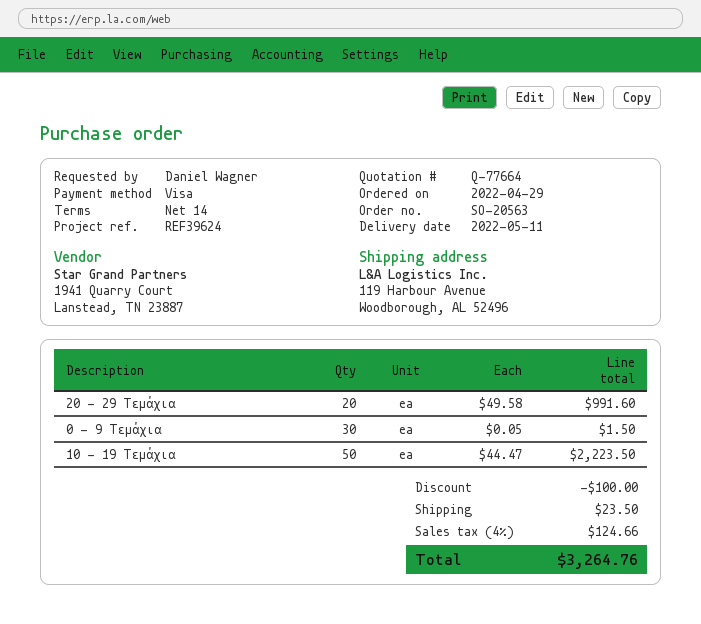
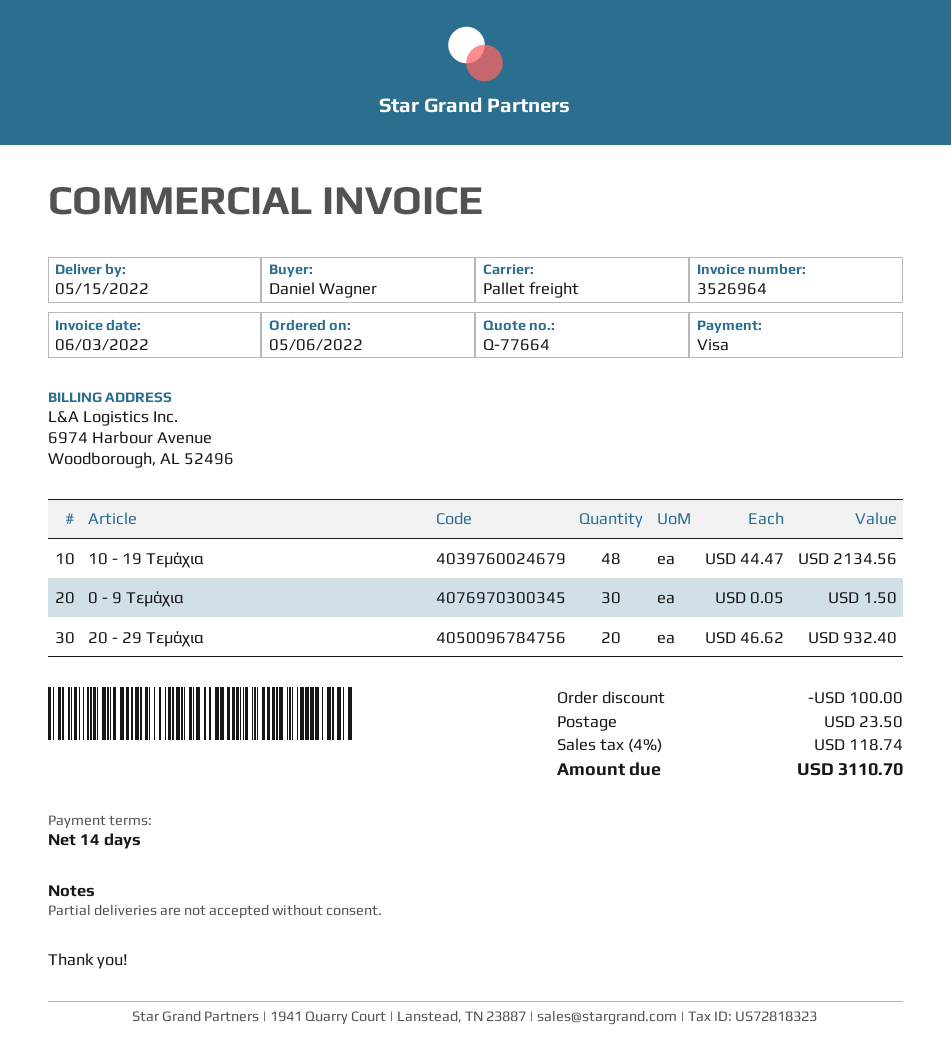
order date: 2022-04-29 -> 2022-05-06
delivery date: 2022-05-11 -> 2022-05-15
20 - 29 Τεμάχια: 20 x 49.58 = 991.60 -> 20 x 46.62 = 932.40
10 - 19 Τεμάχια: 50 x 44.47 = 2223.50 -> 48 x 44.47 = 2134.56
tax: 4% = 124.66 -> 4% = 118.74
total: 3264.76 -> 3110.70

